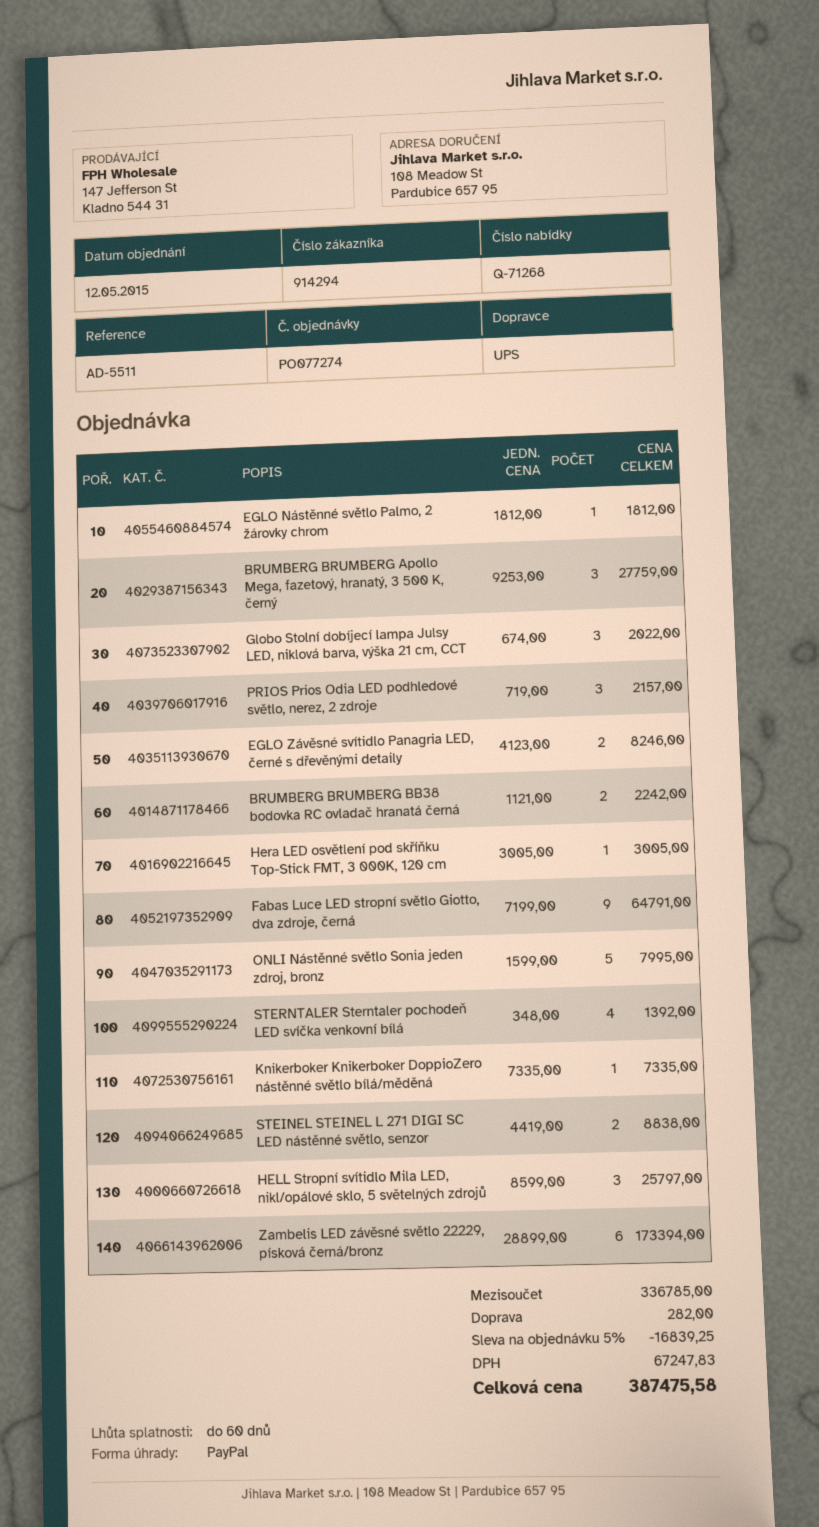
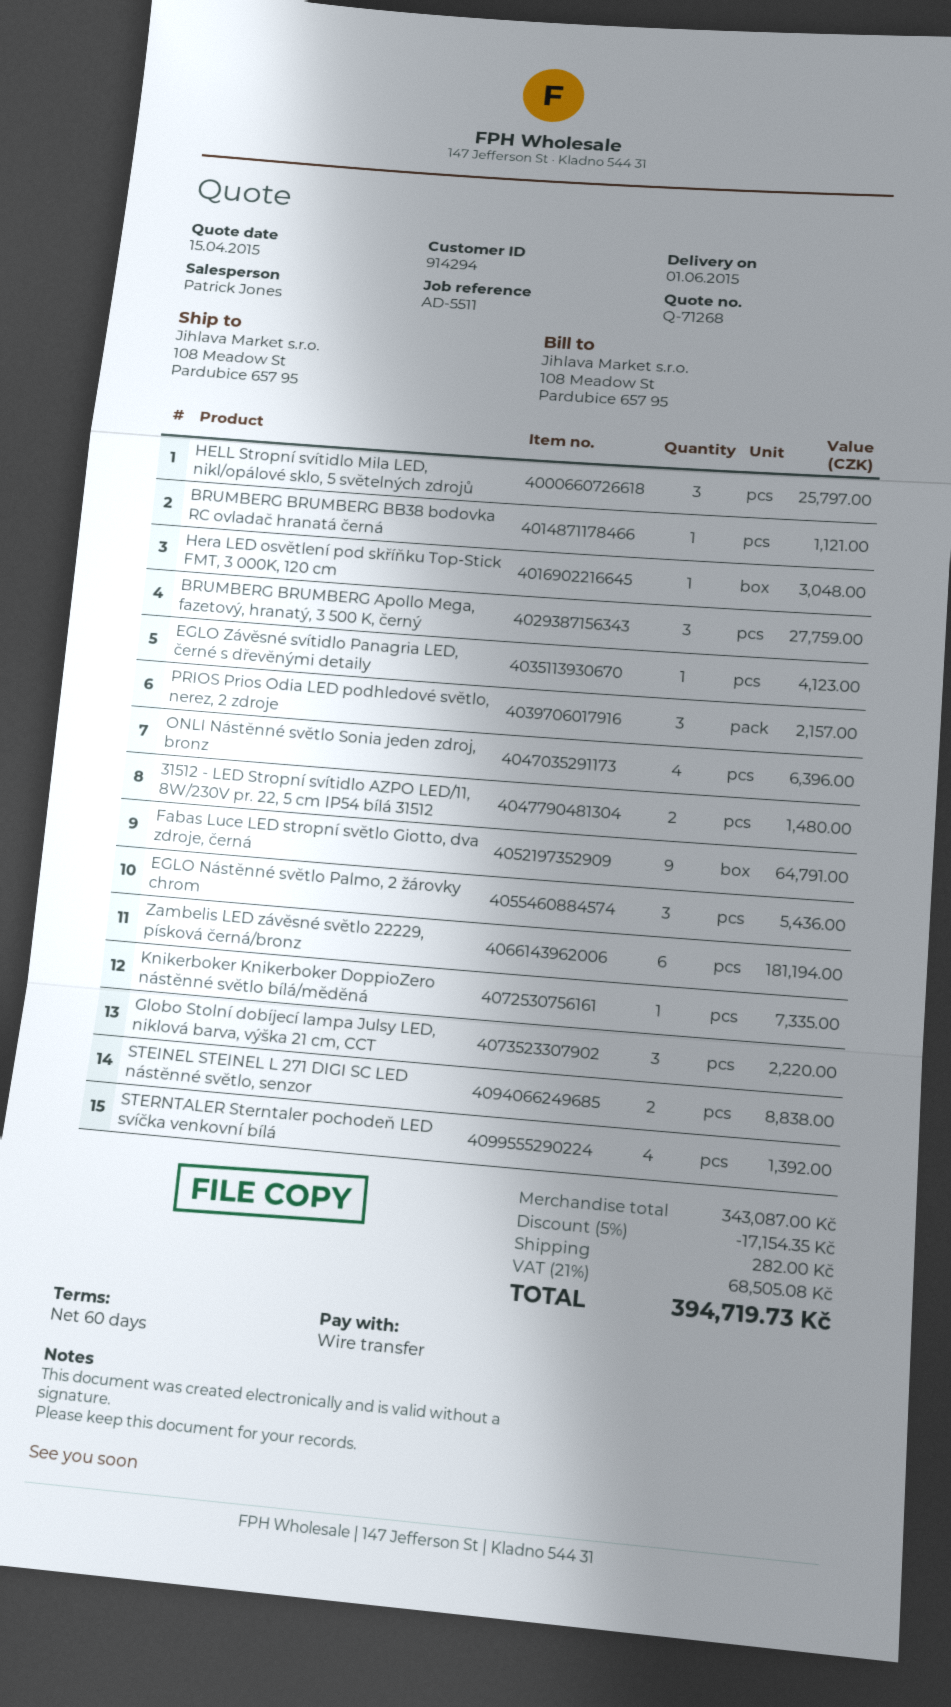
payment method: PayPal -> bank transfer
EGLO Nástěnné světlo Palmo, 2 žárovky chrom: 1 for 1812.00 -> 3 for 5436.00
Globo Stolní dobíjecí lampa Julsy LED, niklová barva, výška 21 cm, CCT: 3 for 2022.00 -> 3 for 2220.00
EGLO Závěsné svítidlo Panagria LED, černé s dřevěnými detaily: 2 for 8246.00 -> 1 for 4123.00
BRUMBERG BRUMBERG BB38 bodovka RC ovladač hranatá černá: 2 for 2242.00 -> 1 for 1121.00
Hera LED osvětlení pod skříňku Top-Stick FMT, 3 000K, 120 cm: 1 for 3005.00 -> 1 for 3048.00
ONLI Nástěnné světlo Sonia jeden zdroj, bronz: 5 for 7995.00 -> 4 for 6396.00
Zambelis LED závěsné světlo 22229, písková černá/bronz: 6 for 173394.00 -> 6 for 181194.00
31512 - LED Stropní svítidlo AZPO LED/11, 8W/230V pr. 22, 5 cm IP54 bílá 31512: none -> 2 for 1480.00
subtotal: 336785.00 -> 343087.00
discount: 5% = 16839.25 -> 5% = 17154.35
tax: 67247.83 -> 68505.08
total: 387475.58 -> 394719.73

